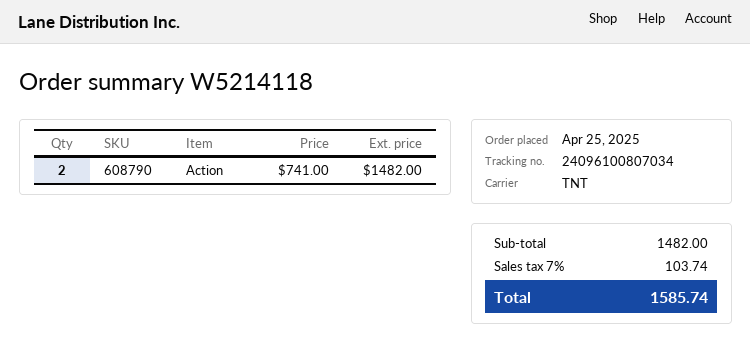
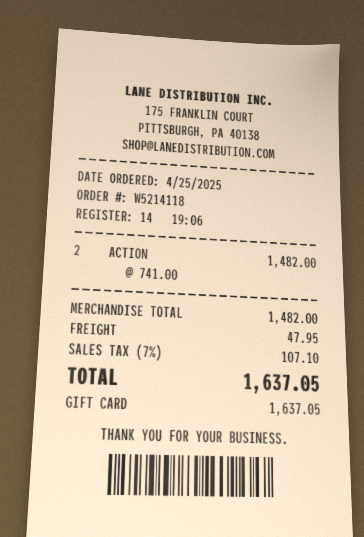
shipping: none -> 47.95
tax: 7% = 103.74 -> 7% = 107.10
total: 1585.74 -> 1637.05

